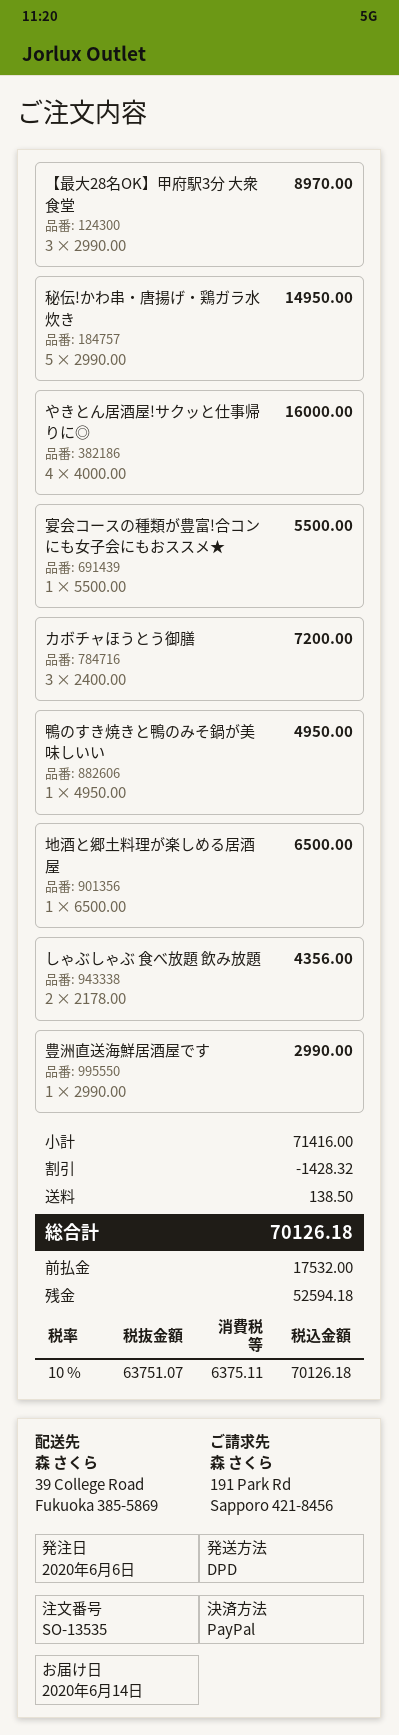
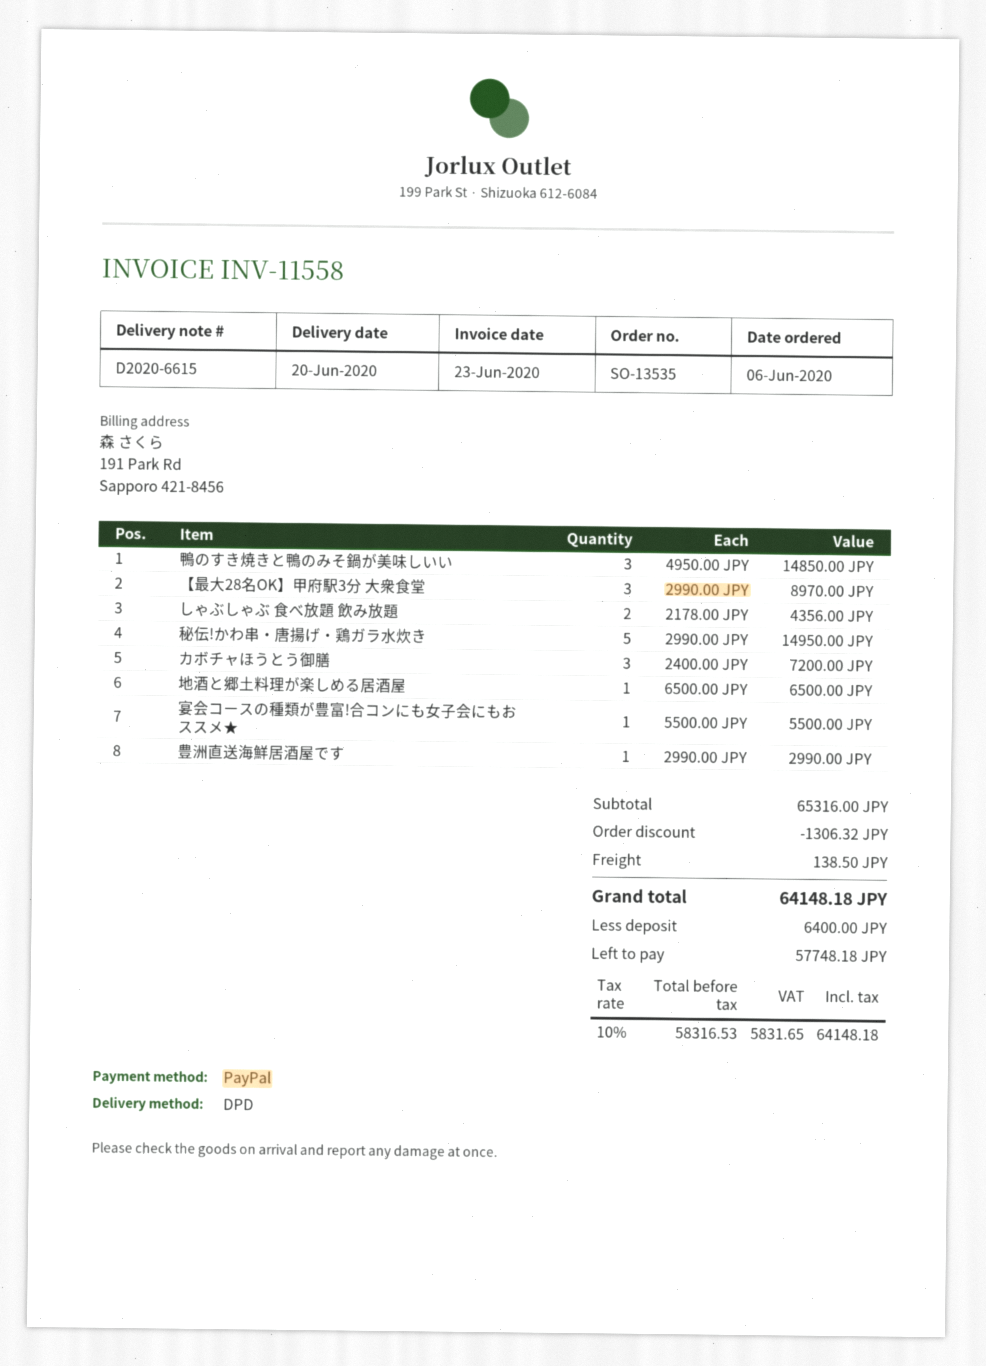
delivery date: 2020-06-14 -> 2020-06-20
やきとん居酒屋!サクッと仕事帰りに◎: 4 x 4000.00 = 16000.00 -> none
鴨のすき焼きと鴨のみそ鍋が美味しいい: 1 x 4950.00 = 4950.00 -> 3 x 4950.00 = 14850.00
subtotal: 71416.00 -> 65316.00
discount: 1428.32 -> 1306.32
net: 63751.07 -> 58316.53
tax: 10% = 6375.11 -> 10% = 5831.65
total: 70126.18 -> 64148.18
deposit: 17532.00 -> 6400.00
balance: 52594.18 -> 57748.18

